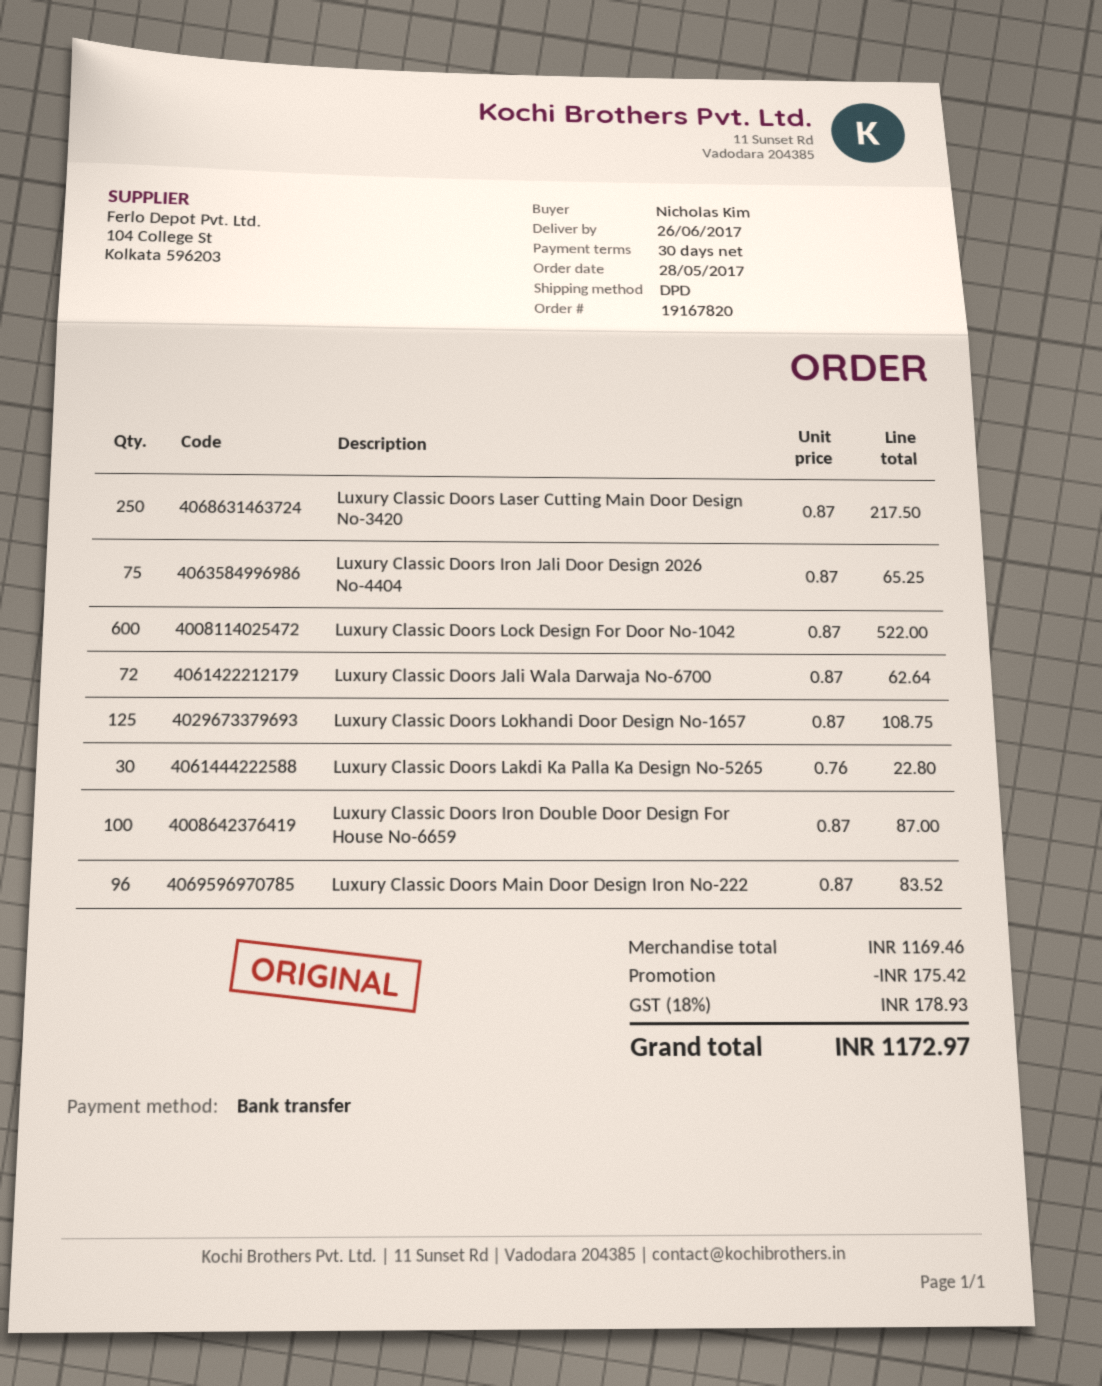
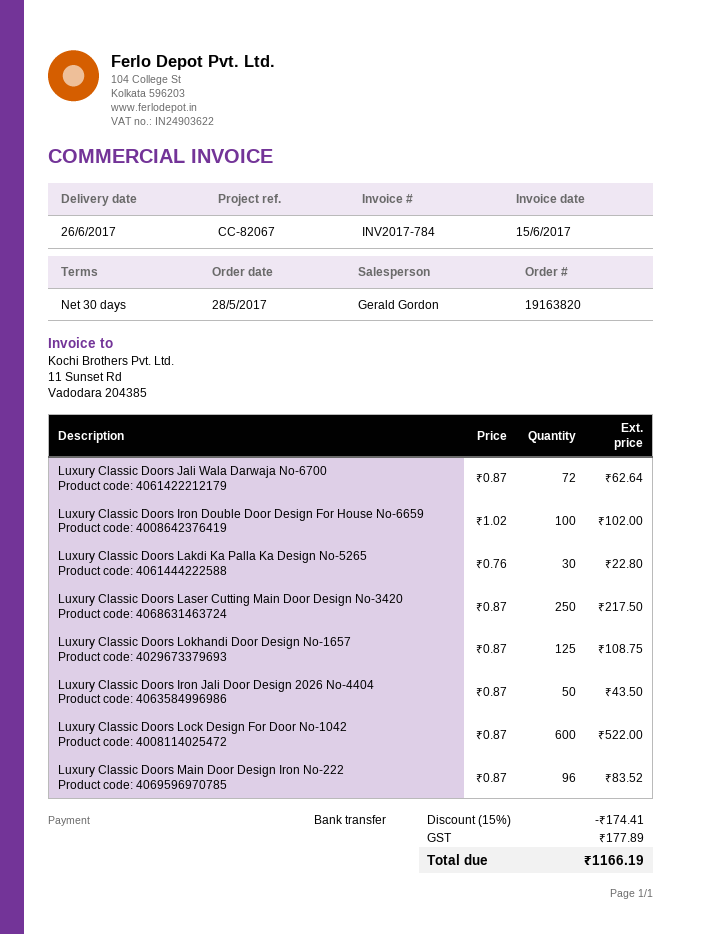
order number: 19167820 -> 19163820
Luxury Classic Doors Iron Jali Door Design 2026 No-4404: 75 x 0.87 = 65.25 -> 50 x 0.87 = 43.50
Luxury Classic Doors Iron Double Door Design For House No-6659: 100 x 0.87 = 87.00 -> 100 x 1.02 = 102.00
discount: 175.42 -> 174.41
tax: 178.93 -> 177.89
total: 1172.97 -> 1166.19

